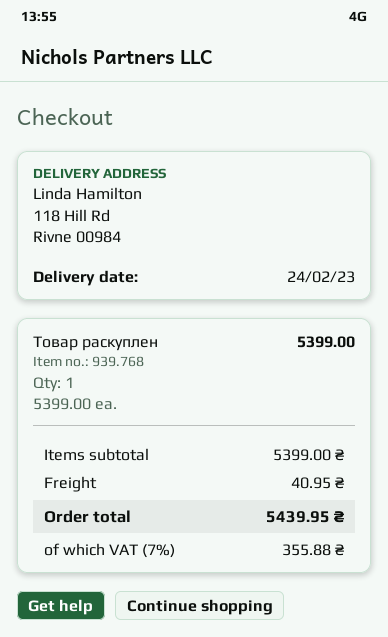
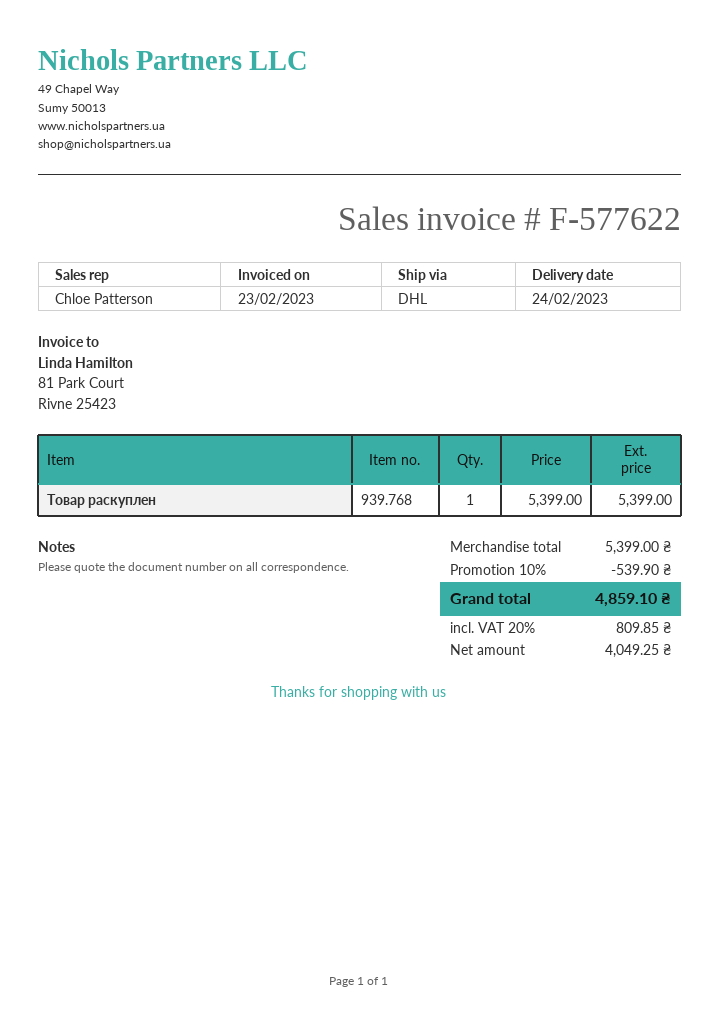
discount: none -> 10% = 539.90
shipping: 40.95 -> none
tax: 7% = 355.88 -> 20% = 809.85
total: 5439.95 -> 4859.10

